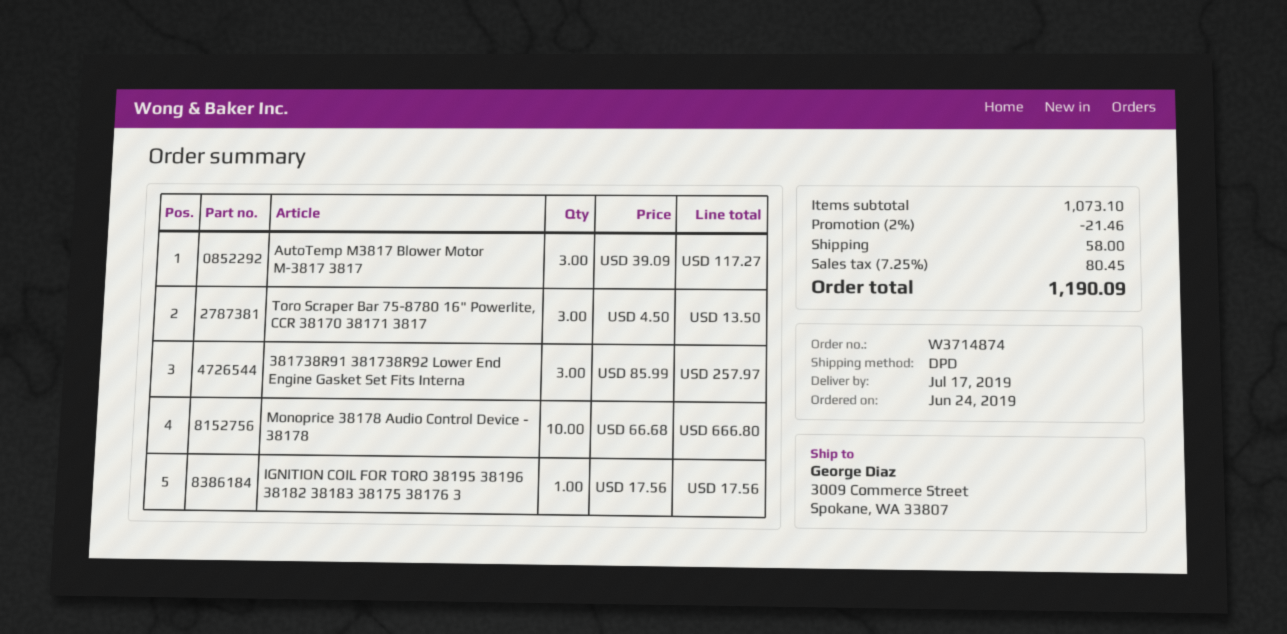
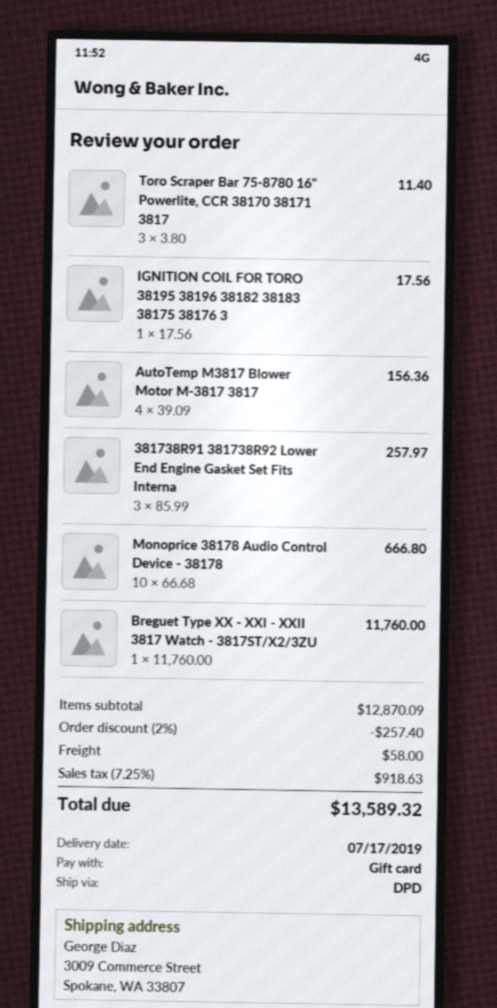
AutoTemp M3817 Blower Motor M-3817 3817: 3 x 39.09 = 117.27 -> 4 x 39.09 = 156.36
Toro Scraper Bar 75-8780 16" Powerlite, CCR 38170 38171 3817: 3 x 4.50 = 13.50 -> 3 x 3.80 = 11.40
Breguet Type XX - XXI - XXII 3817 Watch - 3817ST/X2/3ZU: none -> 1 x 11760.00 = 11760.00
subtotal: 1073.10 -> 12870.09
discount: 2% = 21.46 -> 2% = 257.40
tax: 7.25% = 80.45 -> 7.25% = 918.63
total: 1190.09 -> 13589.32

